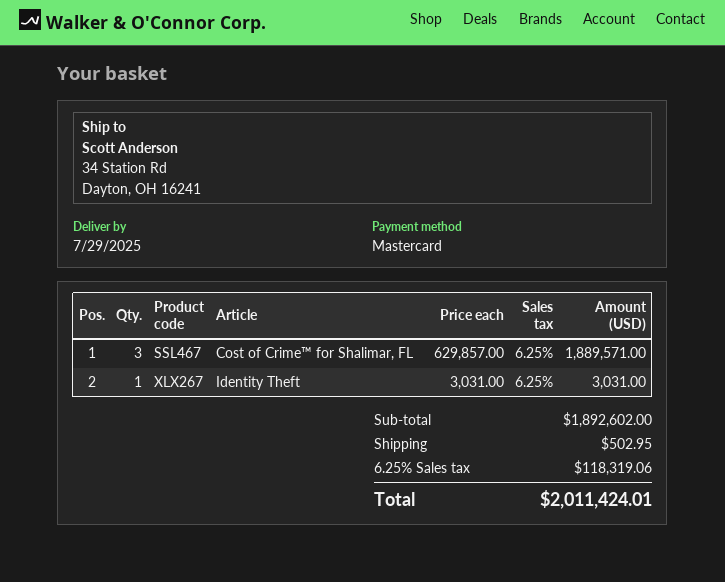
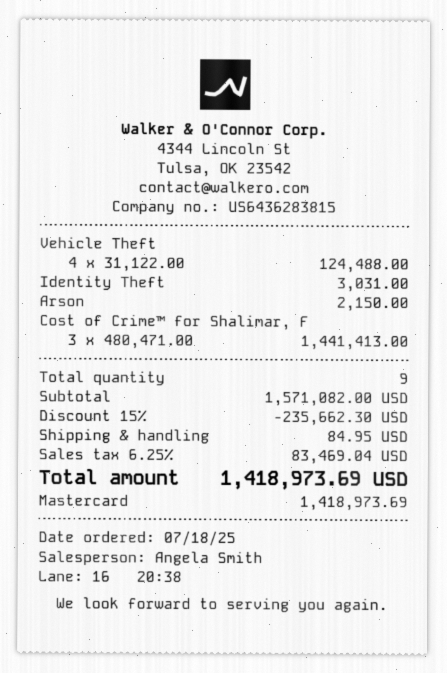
Cost of Crime™ for Shalimar, FL: 3 x 629857.00 = 1889571.00 -> 3 x 480471.00 = 1441413.00
Vehicle Theft: none -> 4 x 31122.00 = 124488.00
Arson: none -> 1 x 2150.00 = 2150.00
subtotal: 1892602.00 -> 1571082.00
discount: none -> 15% = 235662.30
shipping: 502.95 -> 84.95
tax: 6.25% = 118319.06 -> 6.25% = 83469.04
total: 2011424.01 -> 1418973.69

